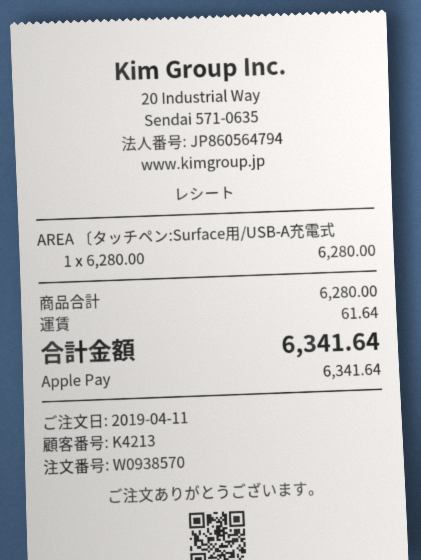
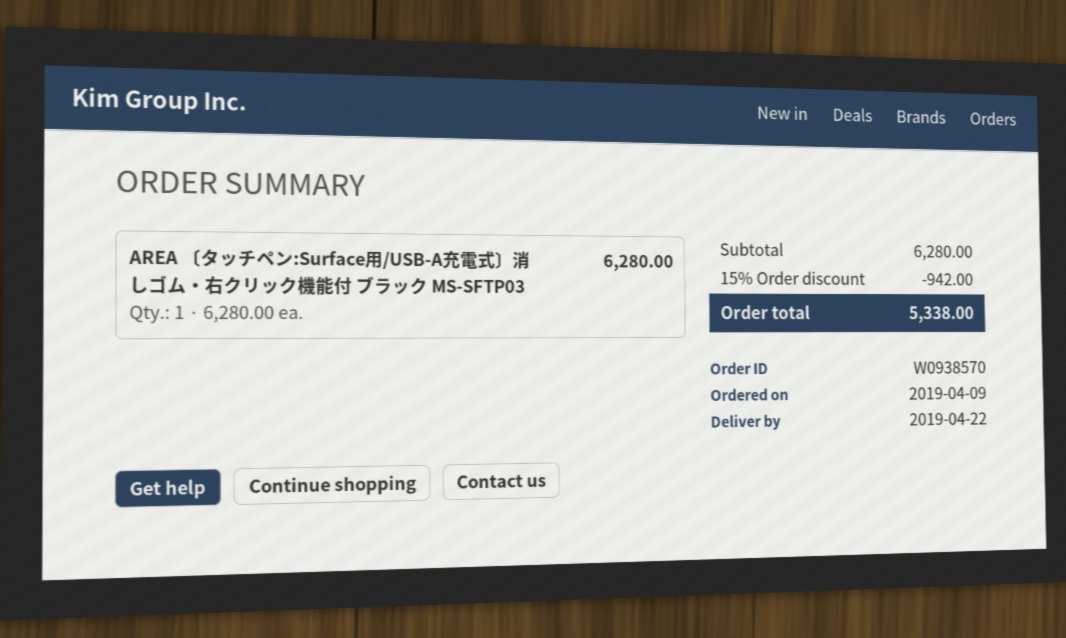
order date: 2019-04-11 -> 2019-04-09
discount: none -> 15% = 942.00
shipping: 61.64 -> none
total: 6341.64 -> 5338.00

